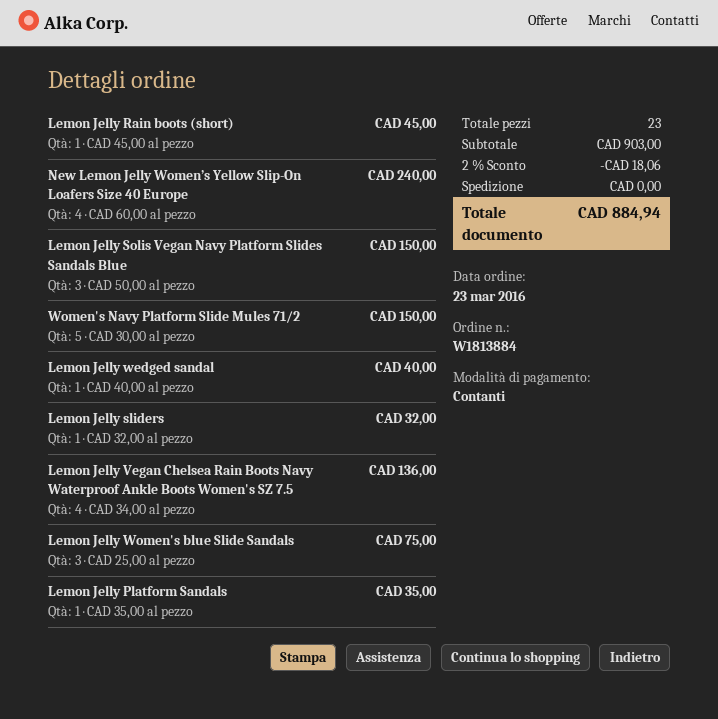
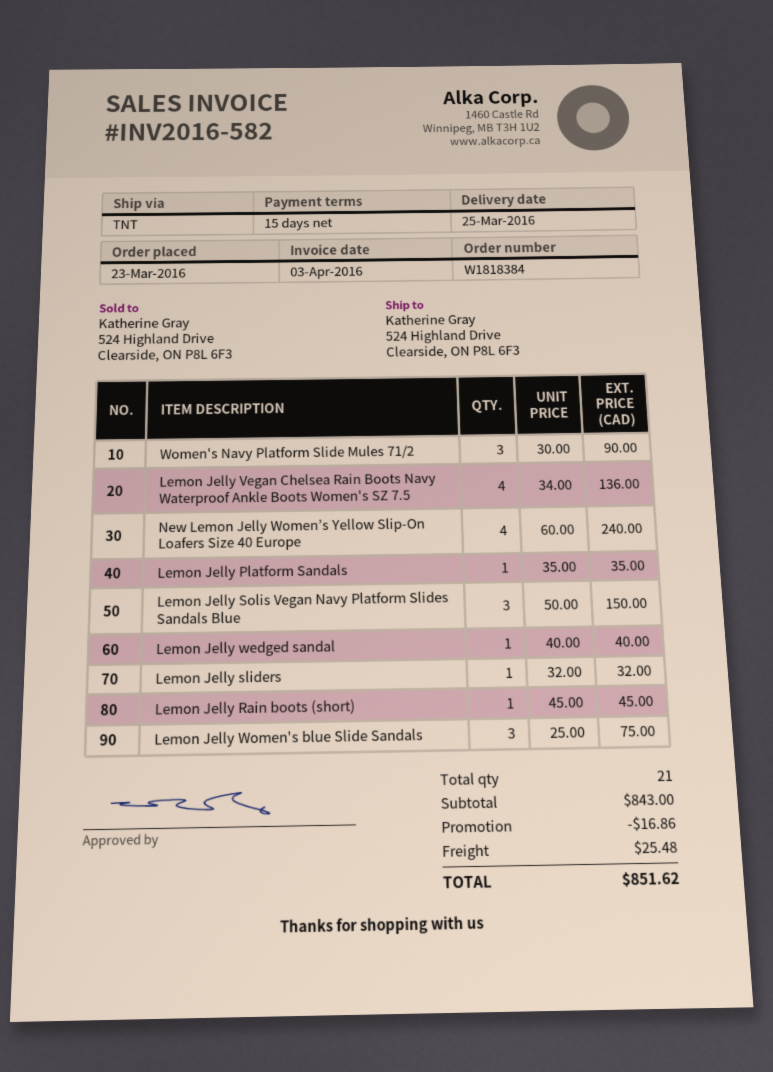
order number: W1813884 -> W1818384
Women's Navy Platform Slide Mules 71/2: 5 x 30.00 = 150.00 -> 3 x 30.00 = 90.00
total quantity: 23 -> 21
subtotal: 903.00 -> 843.00
discount: 18.06 -> 16.86
shipping: 0.00 -> 25.48
total: 884.94 -> 851.62

